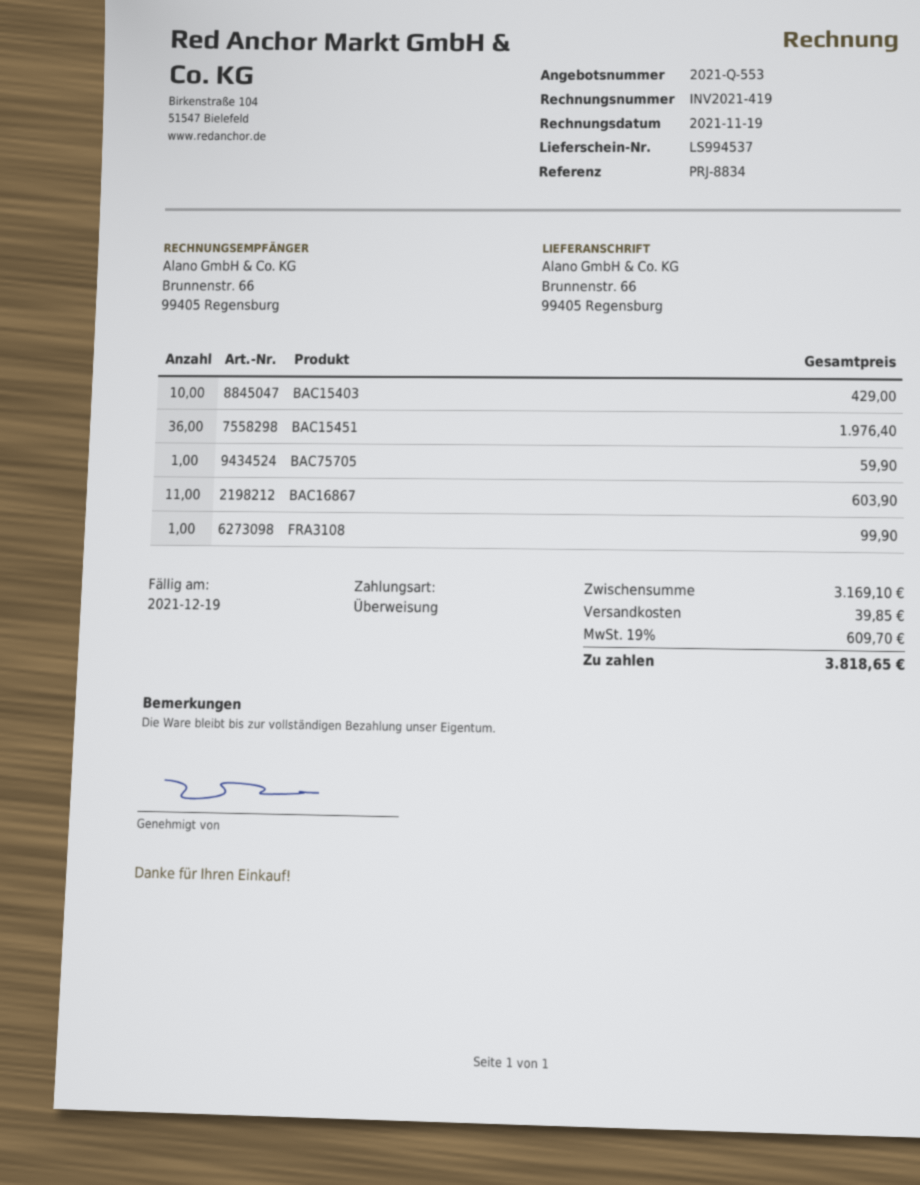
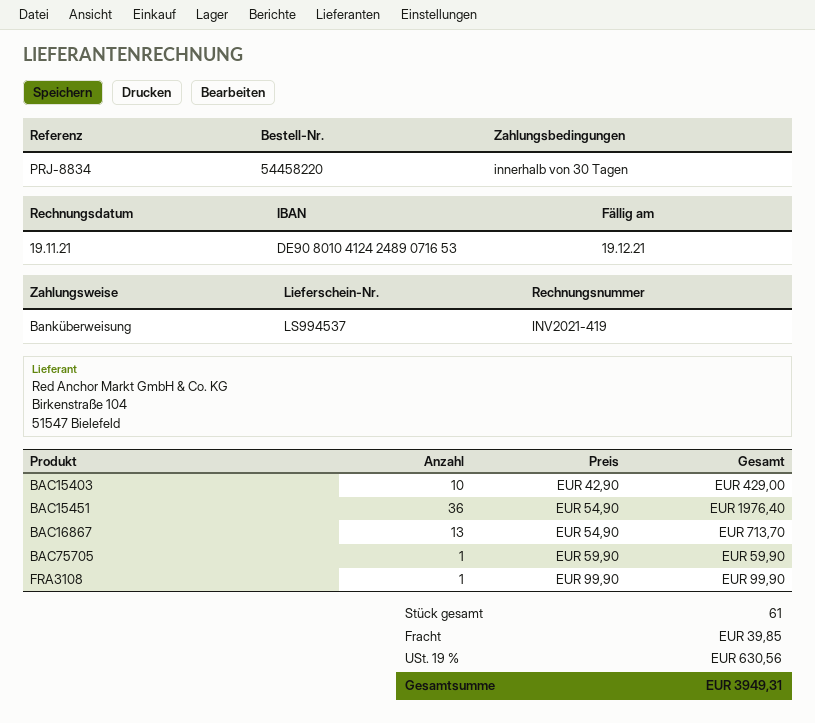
BAC16867: 11 for 603.90 -> 13 for 713.70
tax: 19% = 609.70 -> 19% = 630.56
total: 3818.65 -> 3949.31

